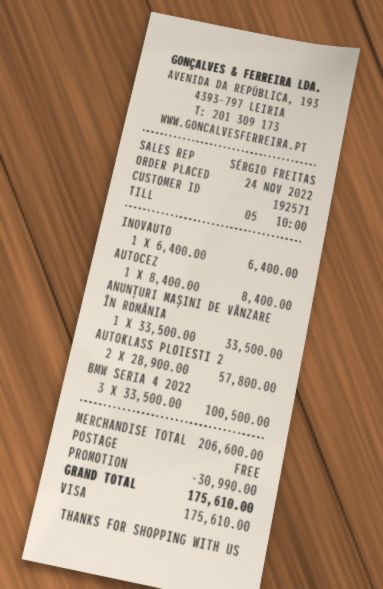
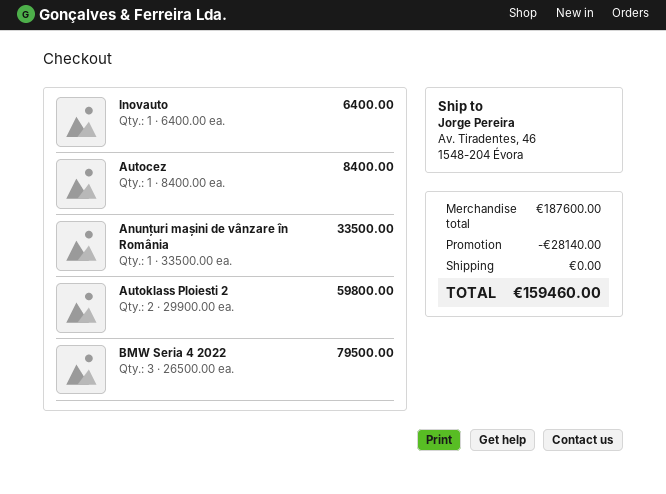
AUTOKLASS PLOIESTI 2: 2 x 28900.00 = 57800.00 -> 2 x 29900.00 = 59800.00
BMW SERIA 4 2022: 3 x 33500.00 = 100500.00 -> 3 x 26500.00 = 79500.00
subtotal: 206600.00 -> 187600.00
discount: 30990.00 -> 28140.00
total: 175610.00 -> 159460.00

